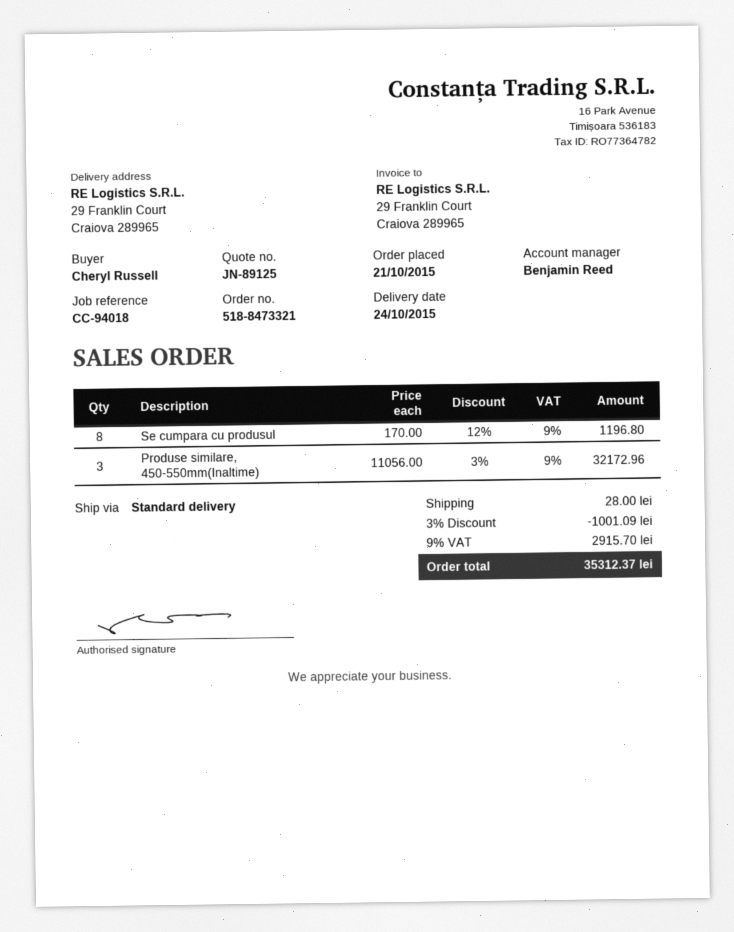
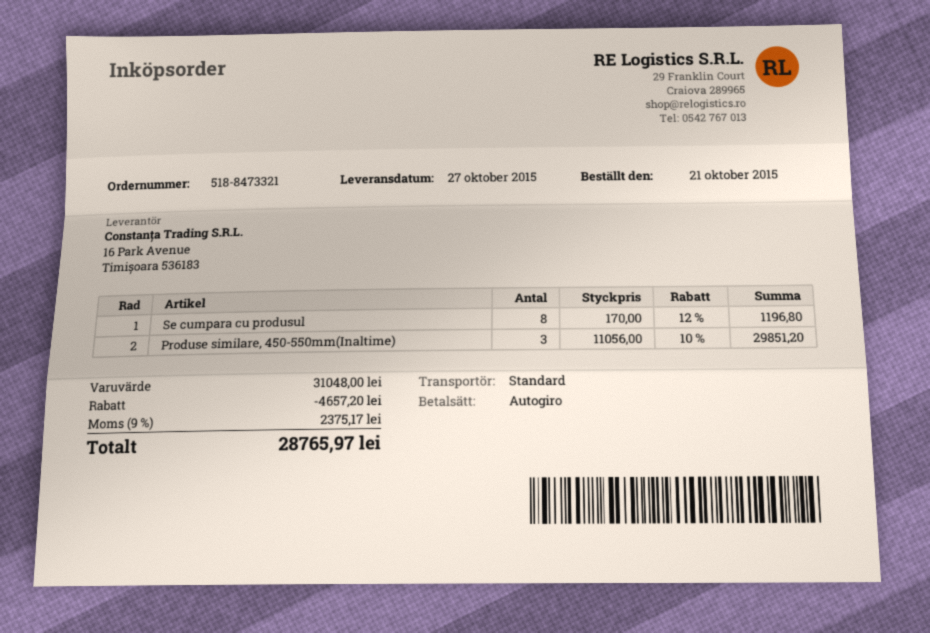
delivery date: 2015-10-24 -> 2015-10-27
Produse similare, 450-550mm(Inaltime): 3 x 11056.00 - 3% = 32172.96 -> 3 x 11056.00 - 10% = 29851.20
discount: 1001.09 -> 4657.20
shipping: 28.00 -> none
tax: 9% = 2915.70 -> 9% = 2375.17
total: 35312.37 -> 28765.97

